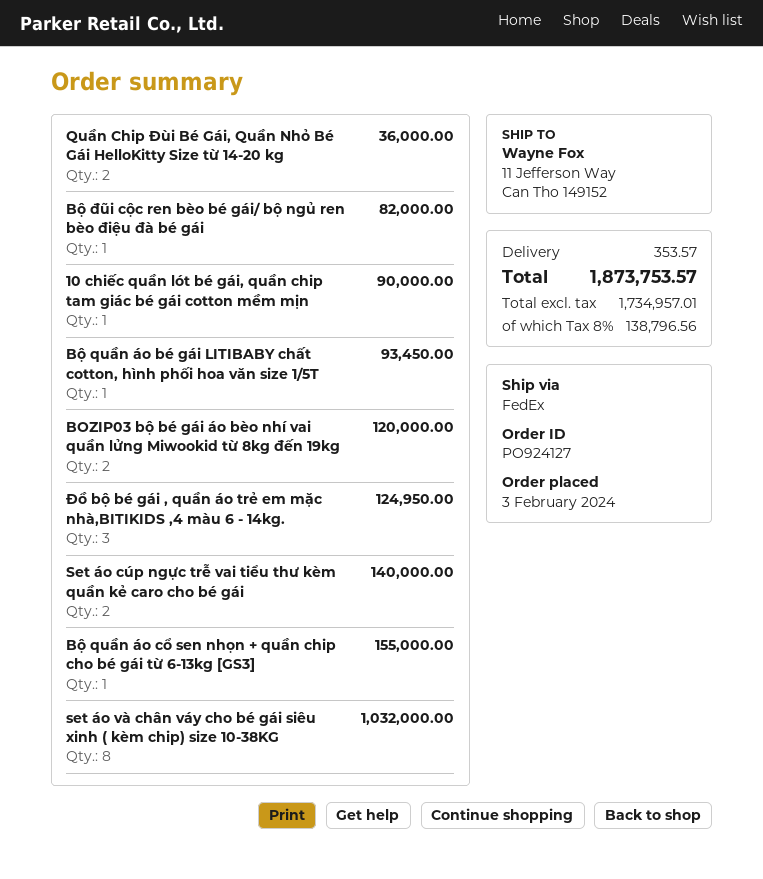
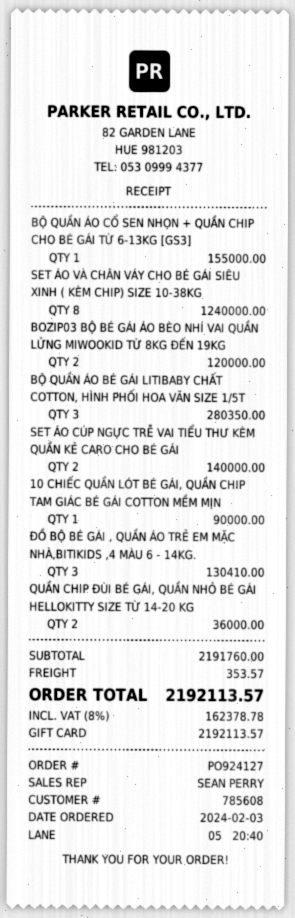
Bộ đũi cộc ren bèo bé gái/ bộ ngủ ren bèo điệu đà bé gái: 1 for 82000.00 -> none
Bộ quần áo bé gái LITIBABY chất cotton, hình phối hoa văn size 1/5T: 1 for 93450.00 -> 3 for 280350.00
Đồ bộ bé gái , quần áo trẻ em mặc nhà,BITIKIDS ,4 màu 6 - 14kg.: 3 for 124950.00 -> 3 for 130410.00
set áo và chân váy cho bé gái siêu xinh ( kèm chip) size 10-38KG: 8 for 1032000.00 -> 8 for 1240000.00
tax: 8% = 138796.56 -> 8% = 162378.78
total: 1873753.57 -> 2192113.57

